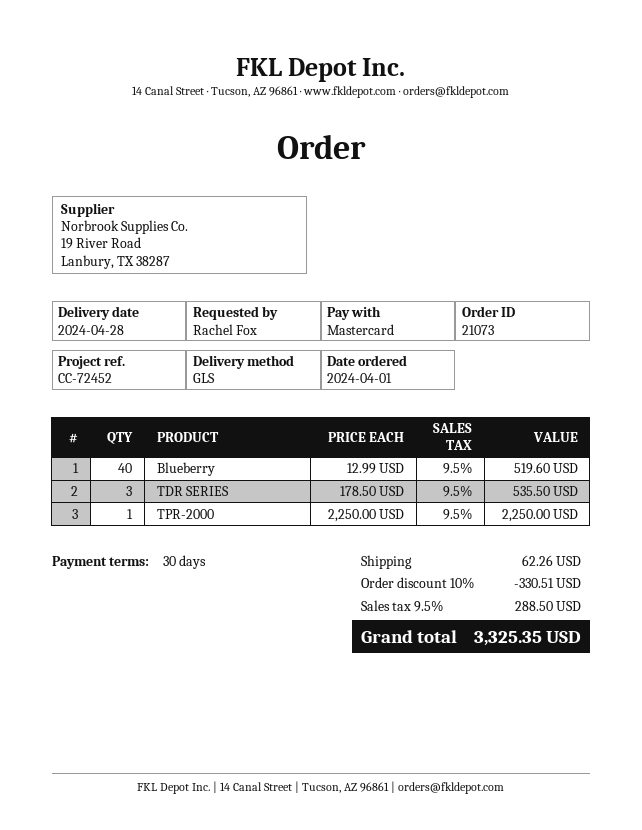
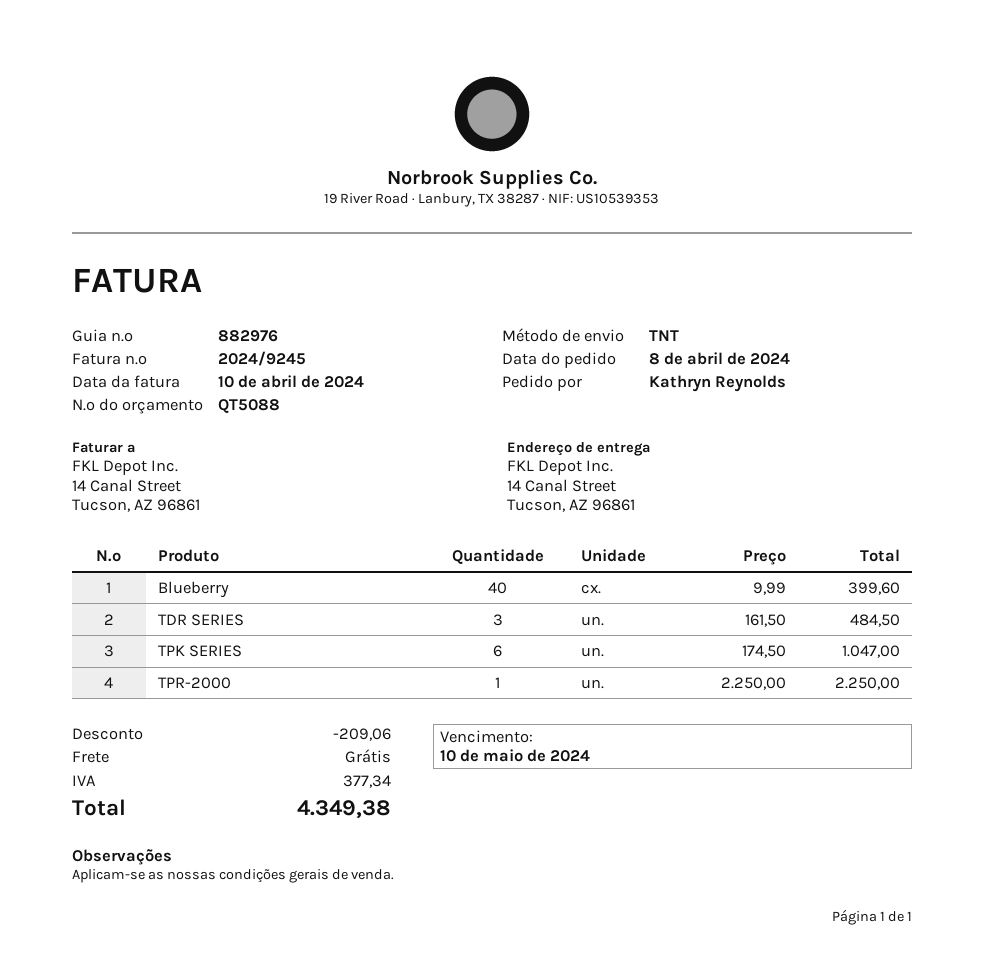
order date: 2024-04-01 -> 2024-04-08
ordered by: Rachel Fox -> Kathryn Reynolds
shipping method: GLS -> TNT
Blueberry: 40 x 12.99 = 519.60 -> 40 x 9.99 = 399.60
TDR SERIES: 3 x 178.50 = 535.50 -> 3 x 161.50 = 484.50
TPK SERIES: none -> 6 x 174.50 = 1047.00
discount: 330.51 -> 209.06
shipping: 62.26 -> 0.00
tax: 288.50 -> 377.34
total: 3325.35 -> 4349.38

